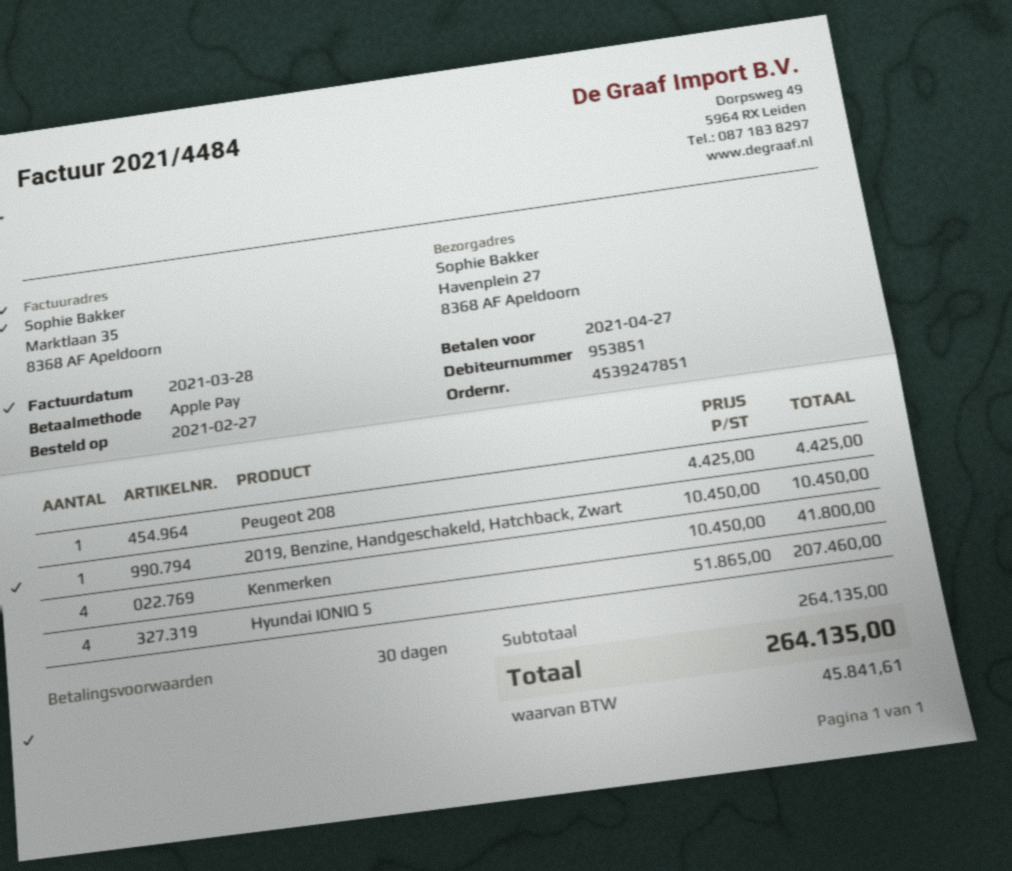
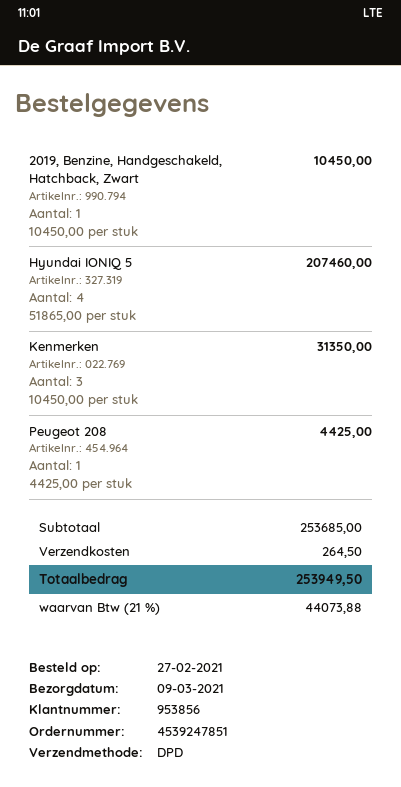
customer number: 953851 -> 953856
Kenmerken: 4 x 10450.00 = 41800.00 -> 3 x 10450.00 = 31350.00
subtotal: 264135.00 -> 253685.00
shipping: none -> 264.50
tax: 45841.61 -> 44073.88
total: 264135.00 -> 253949.50

